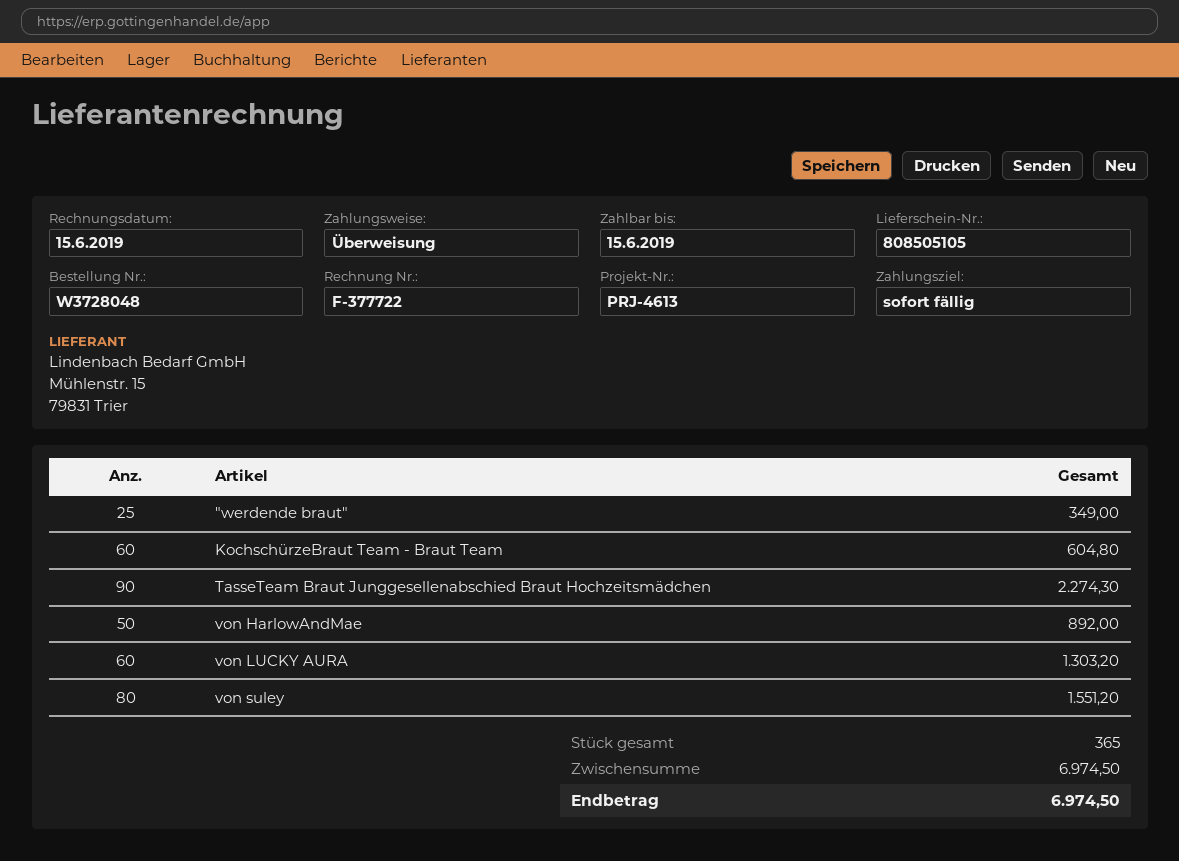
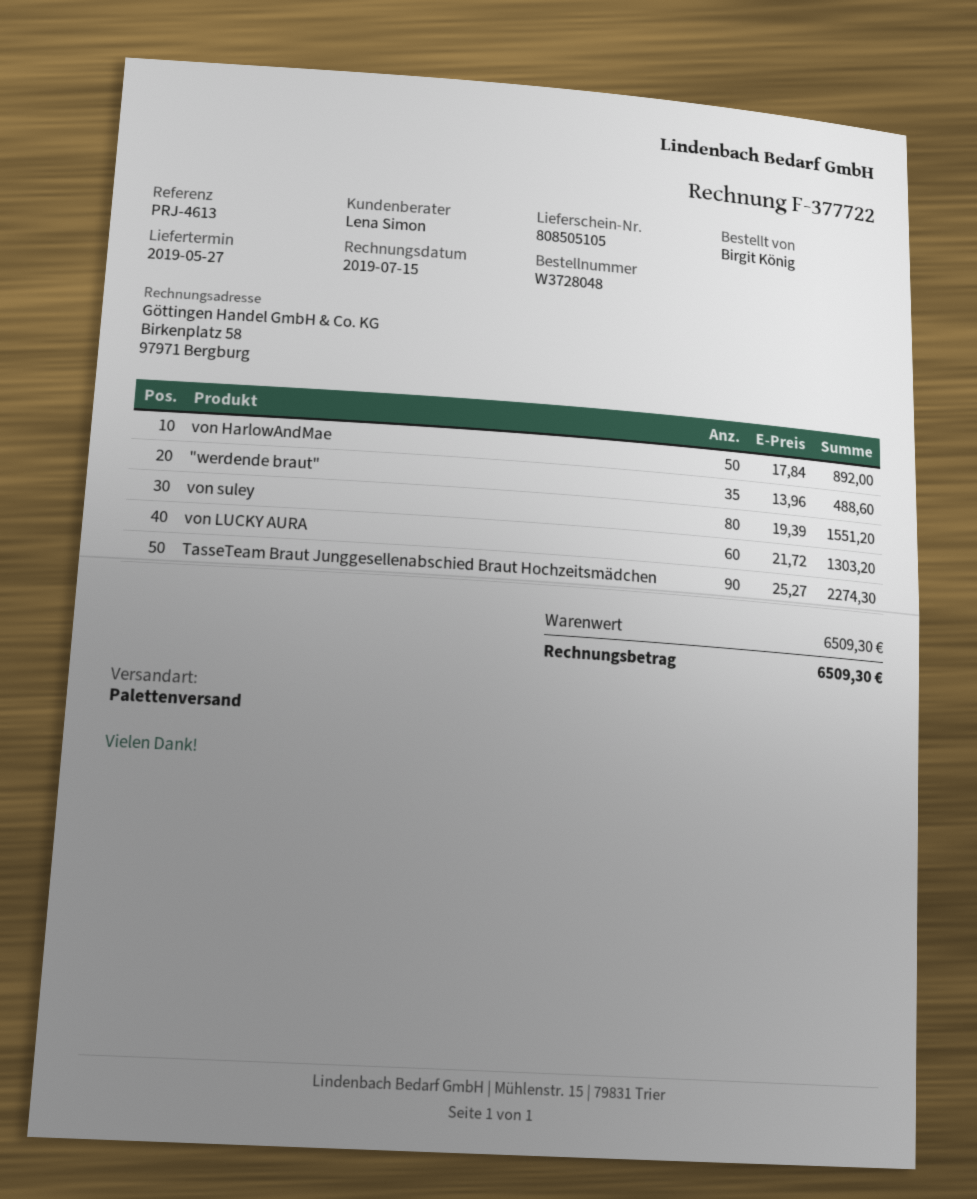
invoice date: 2019-06-15 -> 2019-07-15
"werdende braut": 25 for 349.00 -> 35 for 488.60
KochschürzeBraut Team - Braut Team: 60 for 604.80 -> none
subtotal: 6974.50 -> 6509.30
total: 6974.50 -> 6509.30

